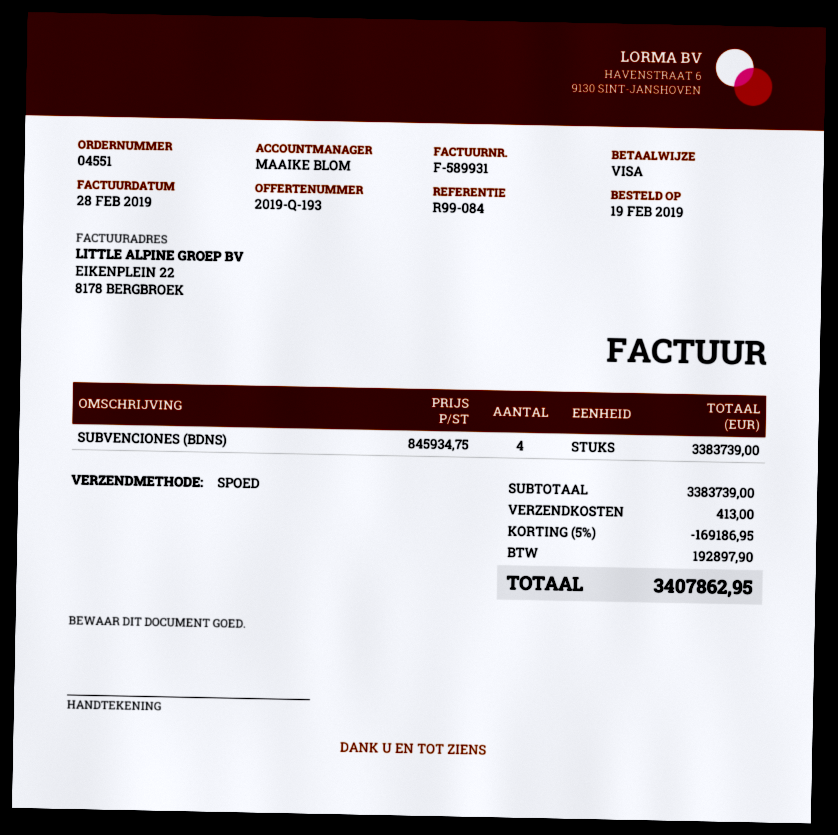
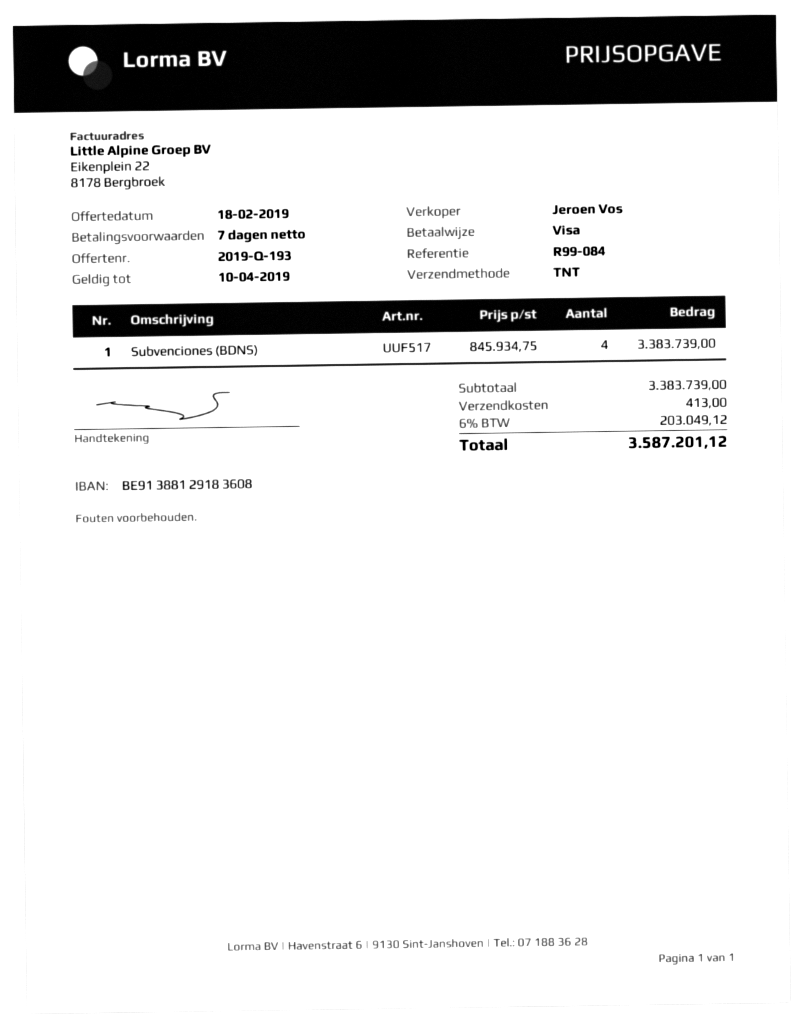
sales rep: MAAIKE BLOM -> Jeroen Vos
shipping method: express -> TNT
discount: 5% = 169186.95 -> none
tax: 192897.90 -> 203049.12
total: 3407862.95 -> 3587201.12

